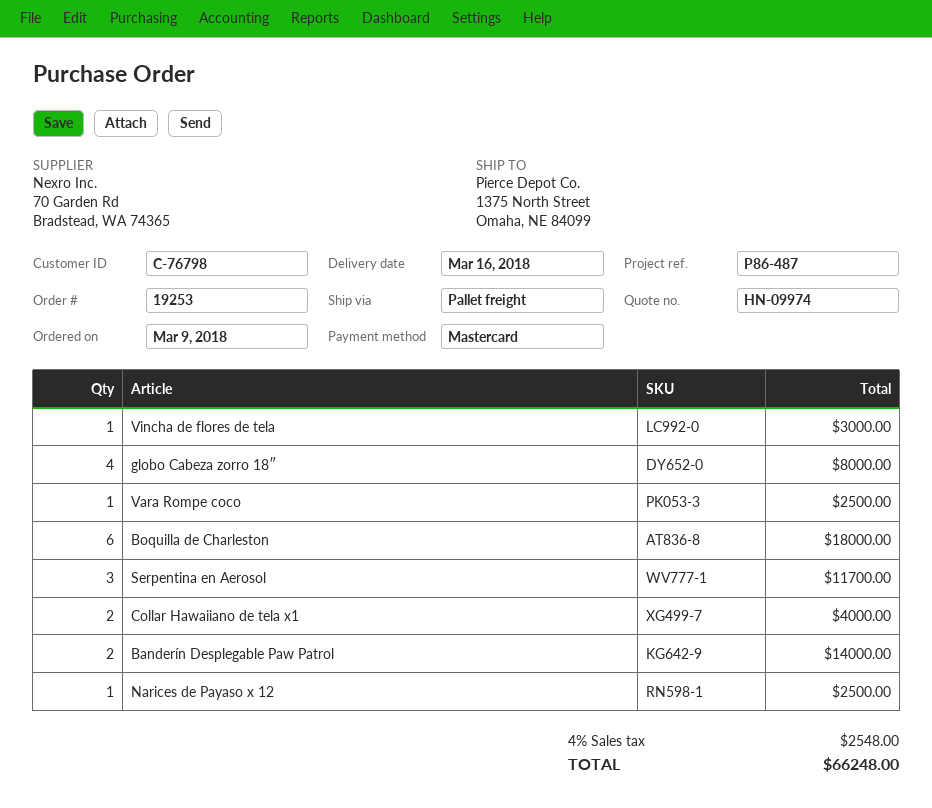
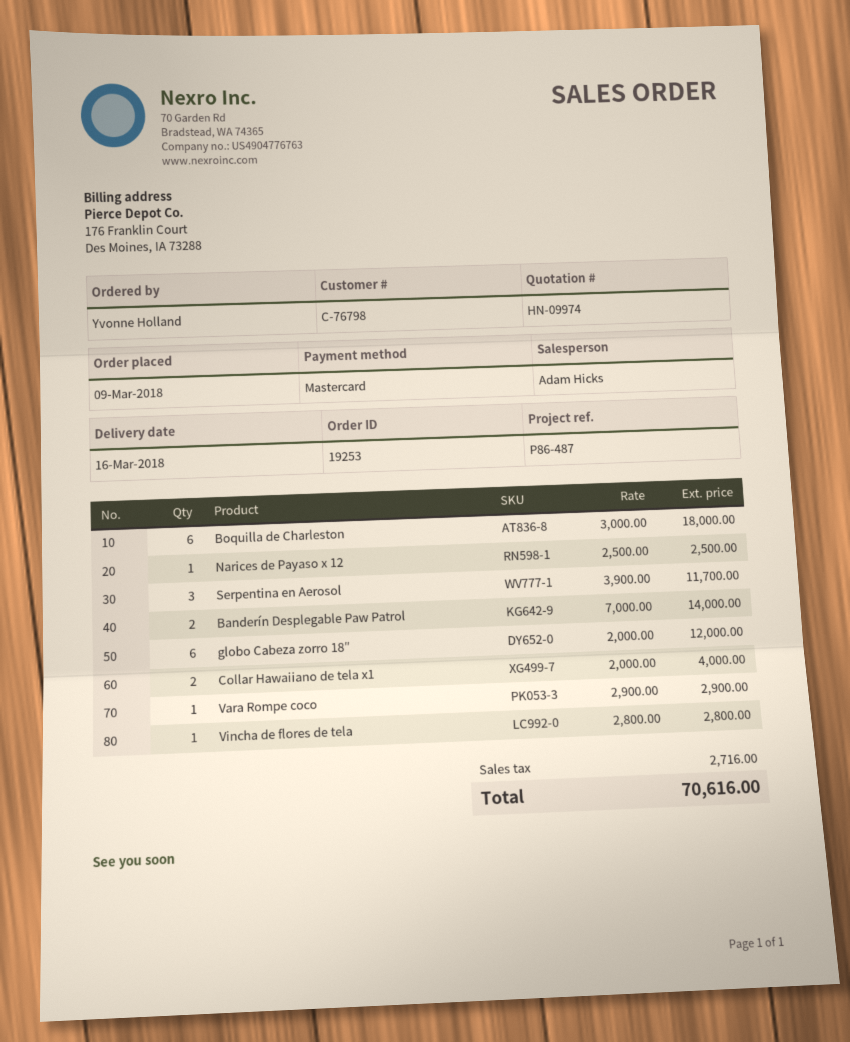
Vincha de flores de tela: 1 for 3000.00 -> 1 for 2800.00
globo Cabeza zorro 18″: 4 for 8000.00 -> 6 for 12000.00
Vara Rompe coco: 1 for 2500.00 -> 1 for 2900.00
tax: 2548.00 -> 2716.00
total: 66248.00 -> 70616.00

